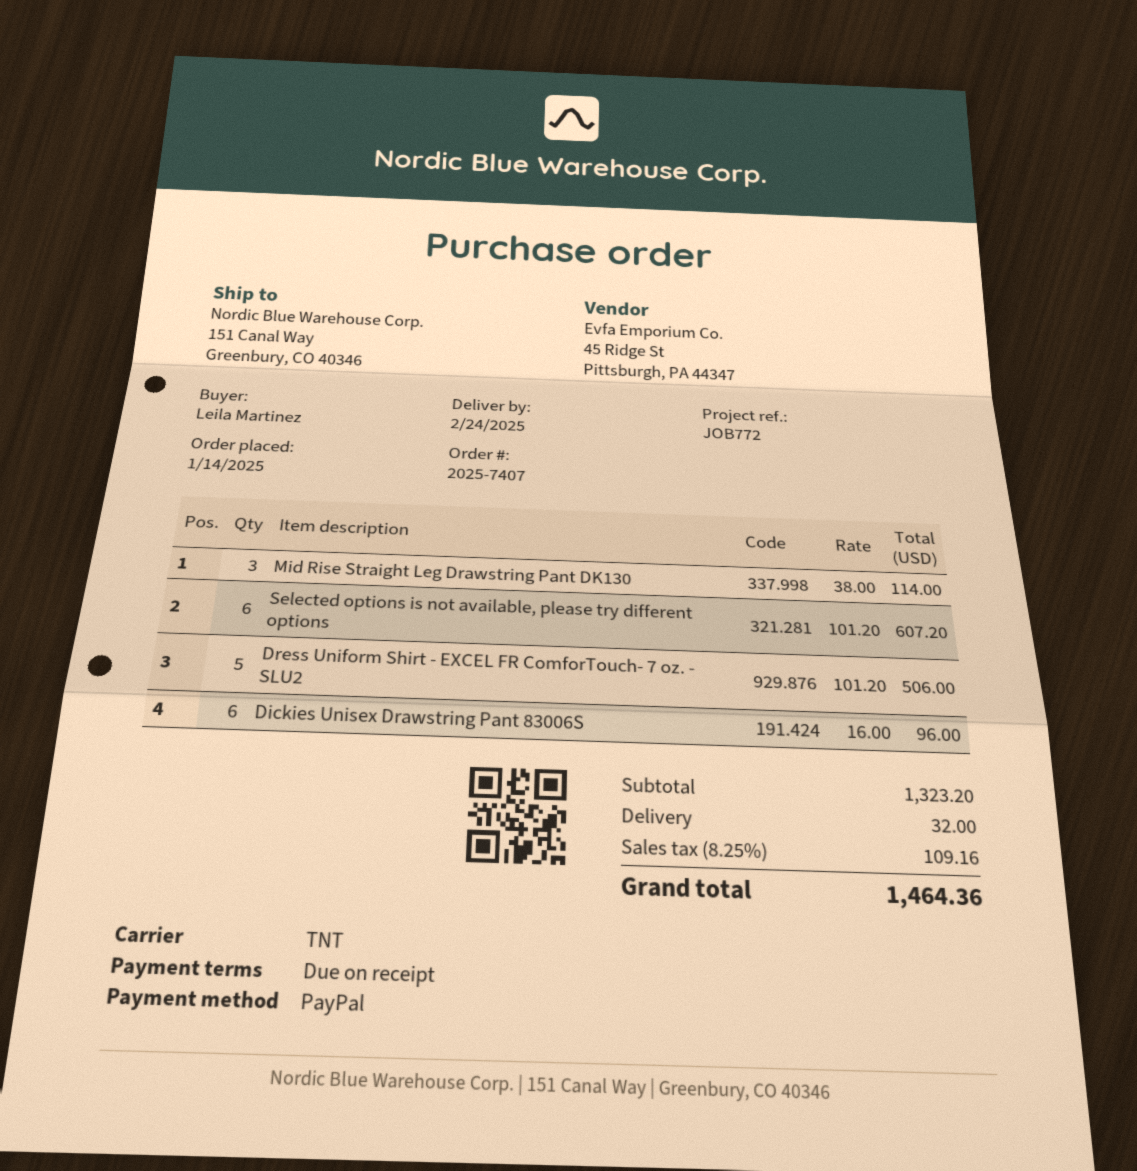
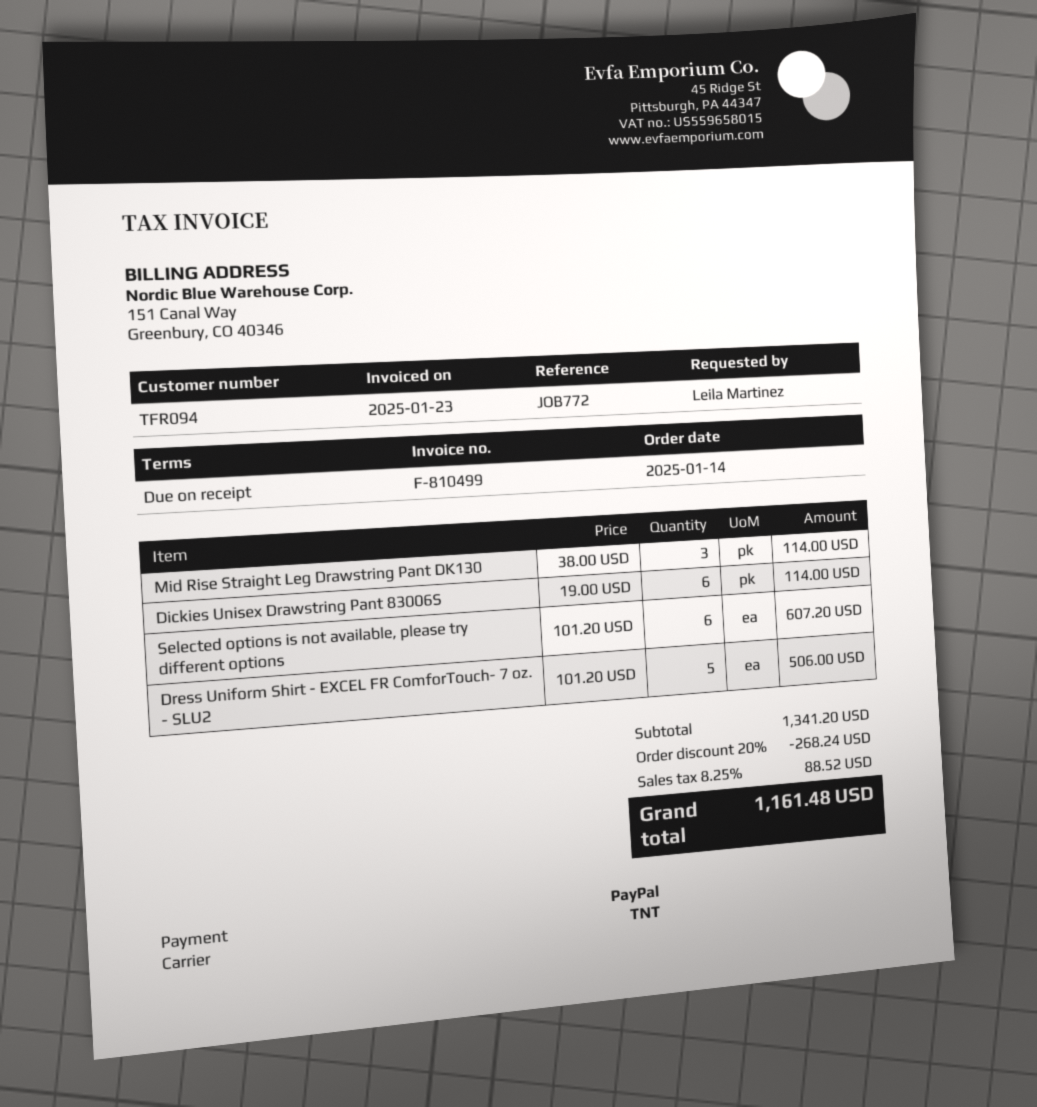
Dickies Unisex Drawstring Pant 83006S: 6 x 16.00 = 96.00 -> 6 x 19.00 = 114.00
subtotal: 1323.20 -> 1341.20
discount: none -> 20% = 268.24
shipping: 32.00 -> none
tax: 8.25% = 109.16 -> 8.25% = 88.52
total: 1464.36 -> 1161.48

